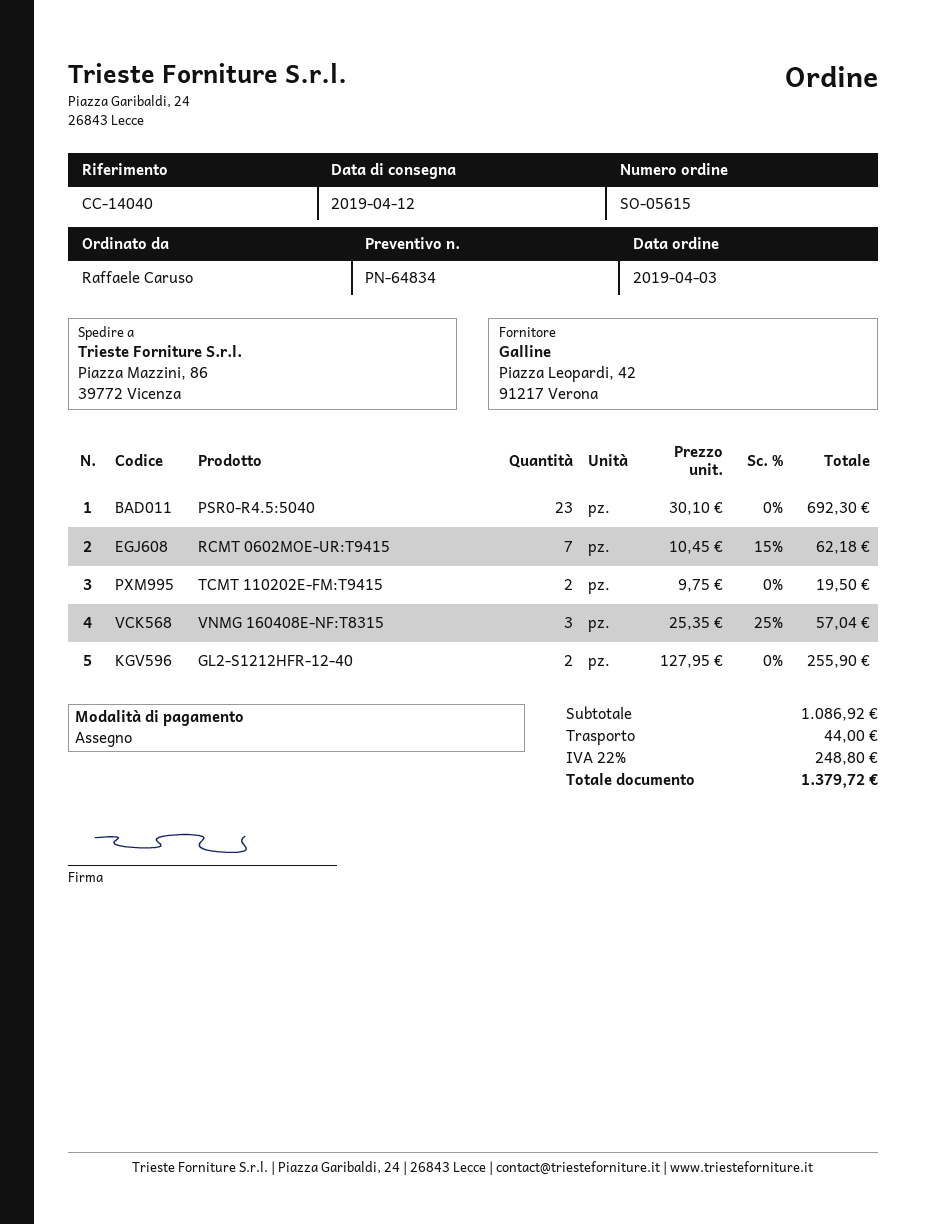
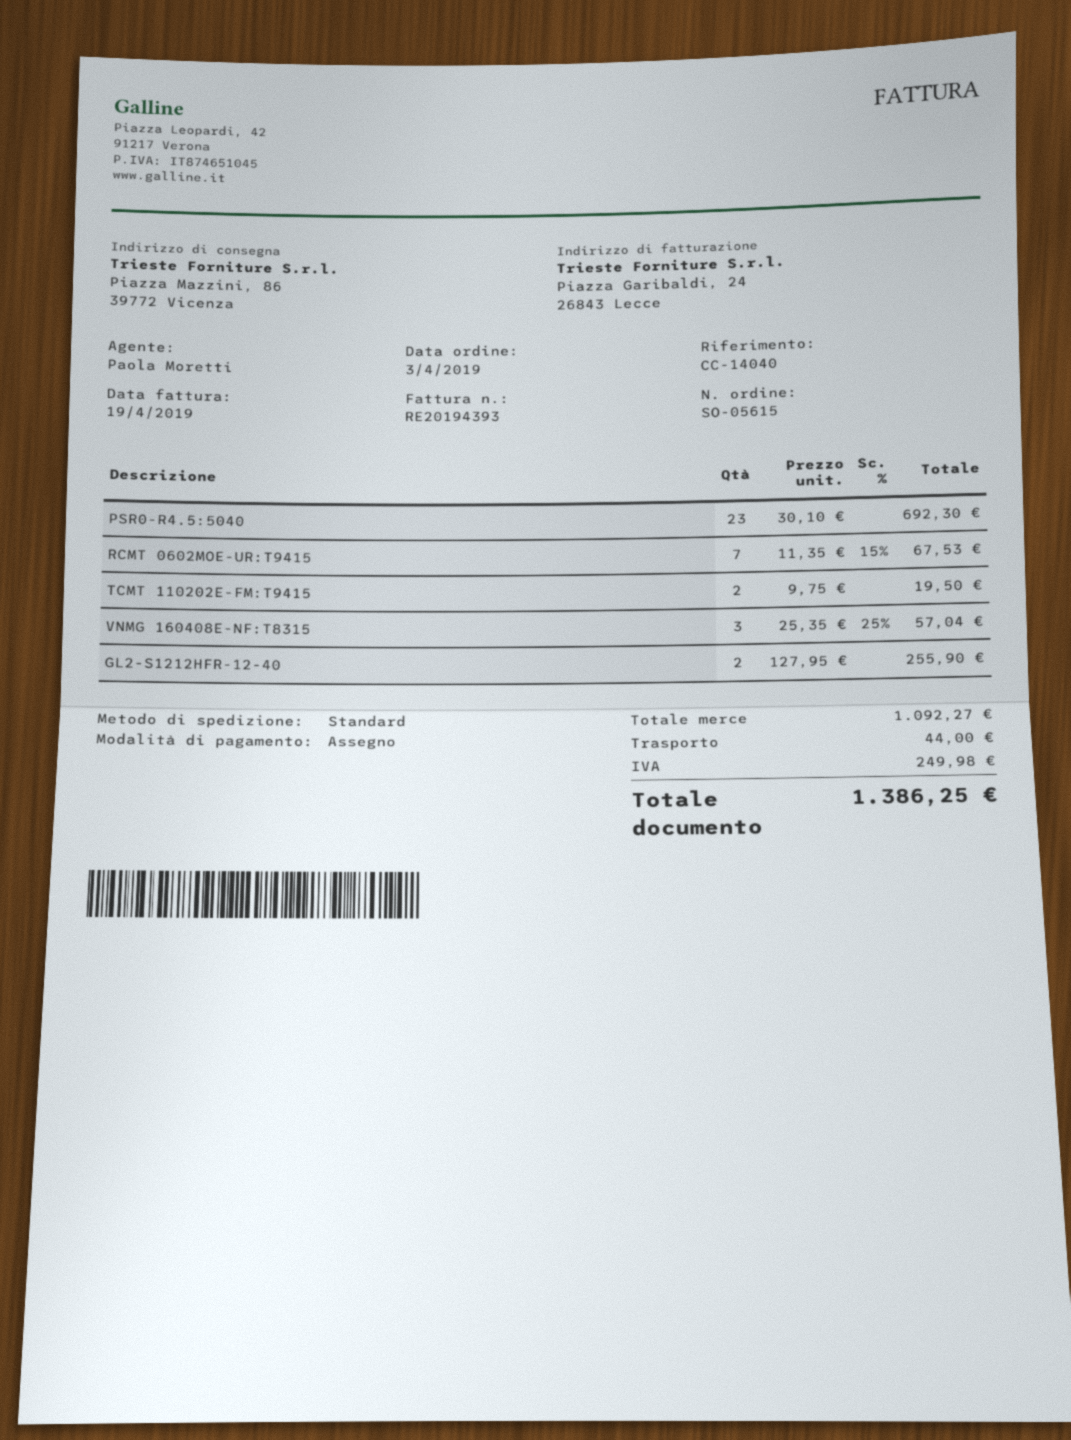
RCMT 0602MOE-UR:T9415: 7 x 10.45 - 15% = 62.18 -> 7 x 11.35 - 15% = 67.53
subtotal: 1086.92 -> 1092.27
tax: 248.80 -> 249.98
total: 1379.72 -> 1386.25

